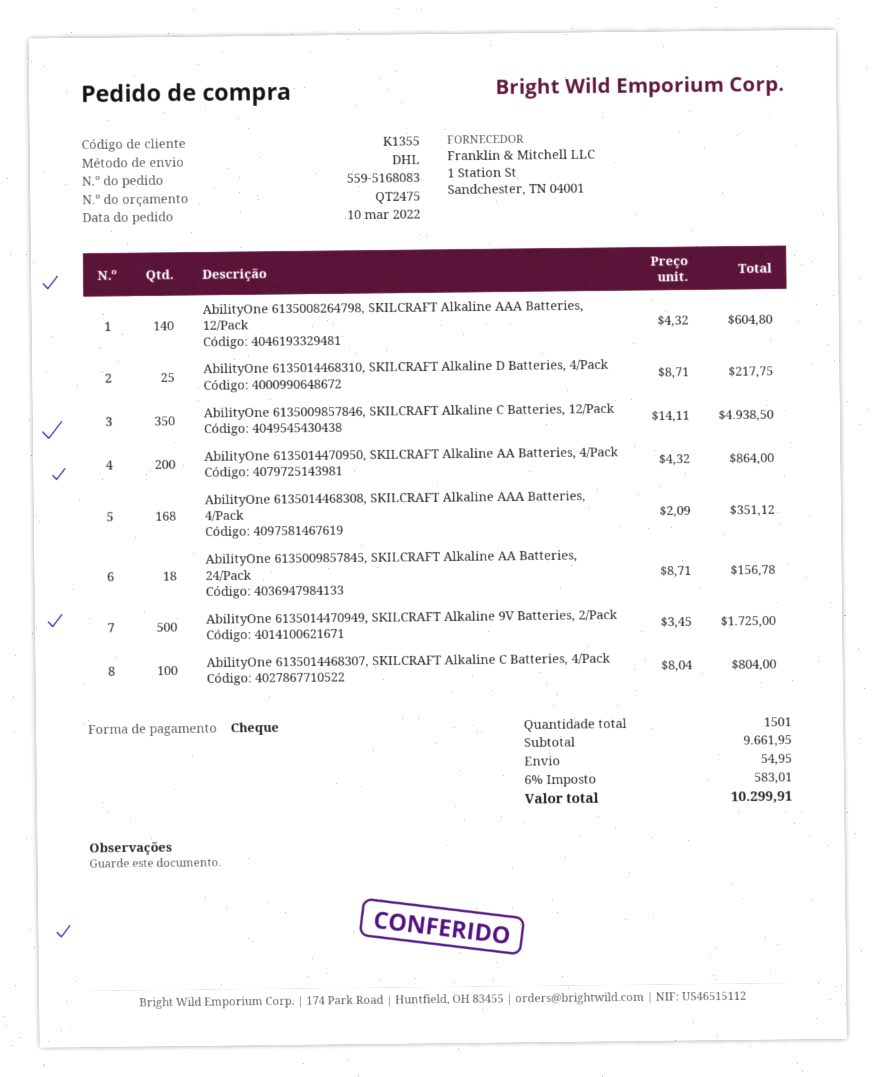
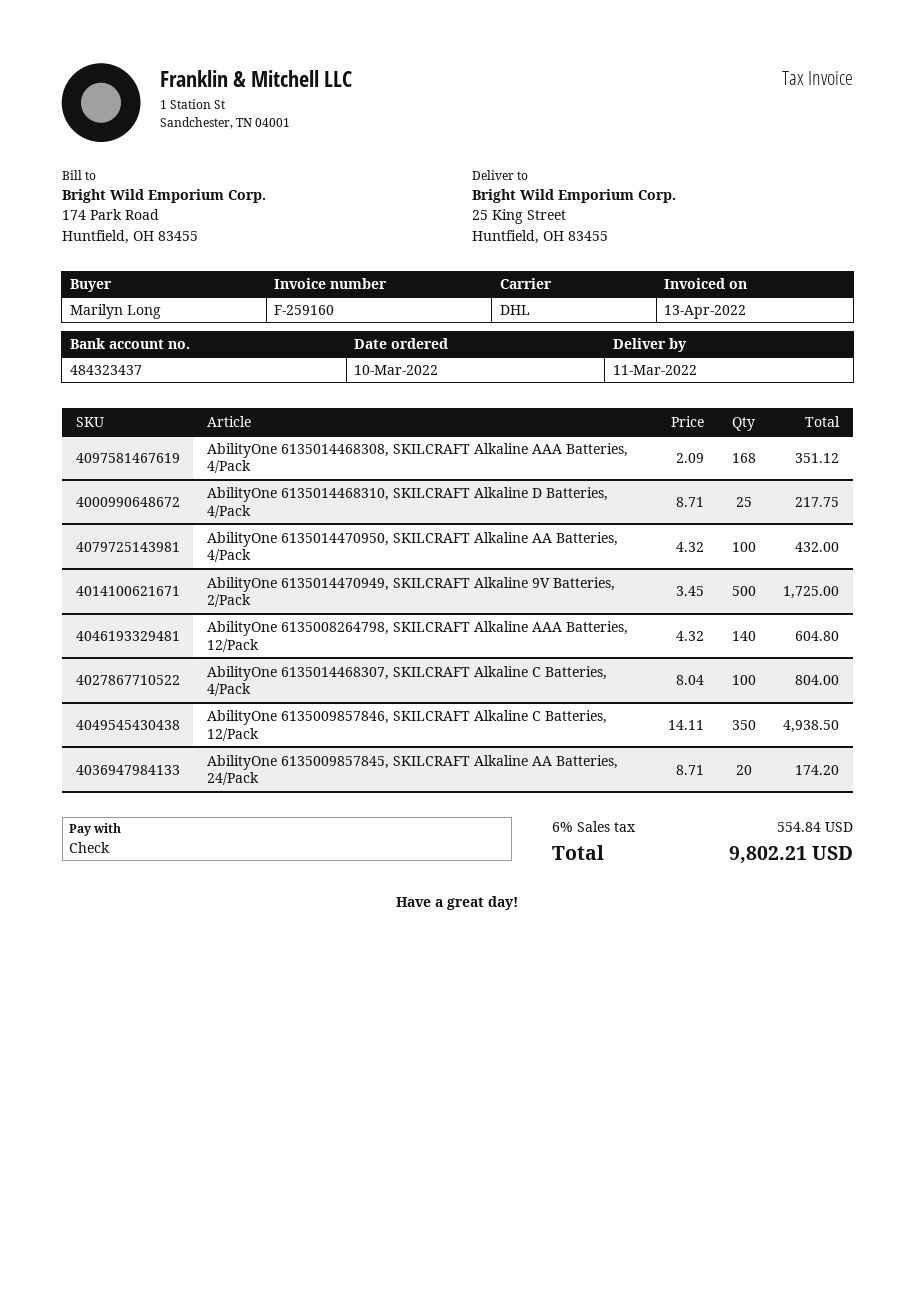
AbilityOne 6135014470950, SKILCRAFT Alkaline AA Batteries, 4/Pack: 200 x 4.32 = 864.00 -> 100 x 4.32 = 432.00
AbilityOne 6135009857845, SKILCRAFT Alkaline AA Batteries, 24/Pack: 18 x 8.71 = 156.78 -> 20 x 8.71 = 174.20
shipping: 54.95 -> none
tax: 6% = 583.01 -> 6% = 554.84
total: 10299.91 -> 9802.21

